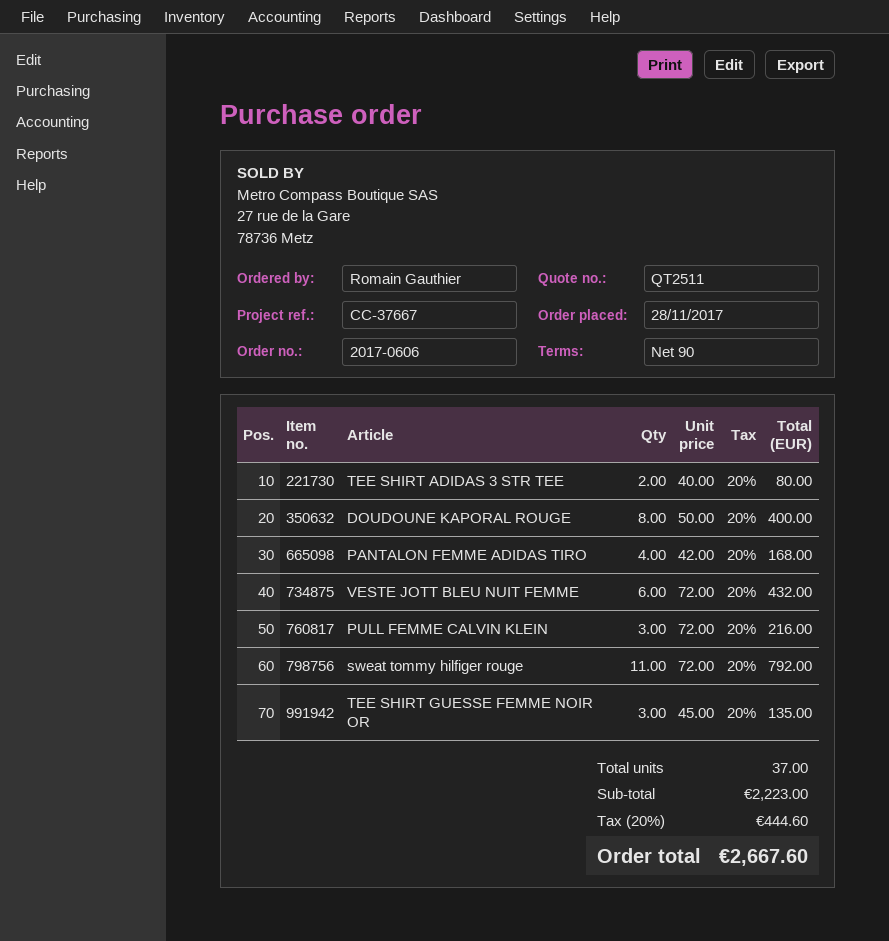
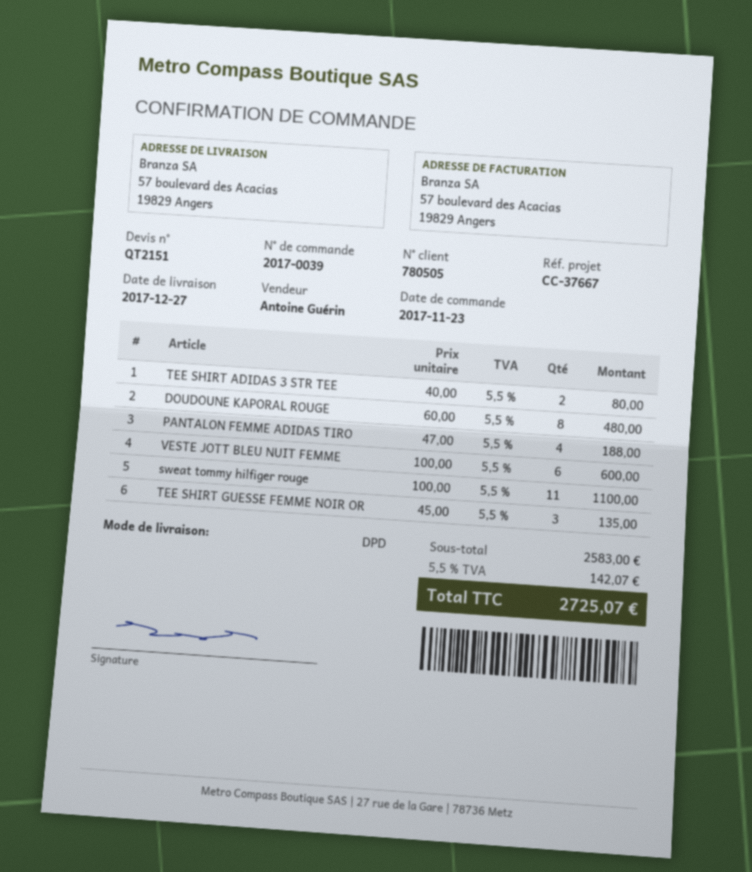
quote number: QT2511 -> QT2151
order number: 2017-0606 -> 2017-0039
order date: 2017-11-28 -> 2017-11-23
DOUDOUNE KAPORAL ROUGE: 8 x 50.00 = 400.00 -> 8 x 60.00 = 480.00
PANTALON FEMME ADIDAS TIRO: 4 x 42.00 = 168.00 -> 4 x 47.00 = 188.00
VESTE JOTT BLEU NUIT FEMME: 6 x 72.00 = 432.00 -> 6 x 100.00 = 600.00
PULL FEMME CALVIN KLEIN: 3 x 72.00 = 216.00 -> none
sweat tommy hilfiger rouge: 11 x 72.00 = 792.00 -> 11 x 100.00 = 1100.00
subtotal: 2223.00 -> 2583.00
tax: 20% = 444.60 -> 5.5% = 142.07
total: 2667.60 -> 2725.07

